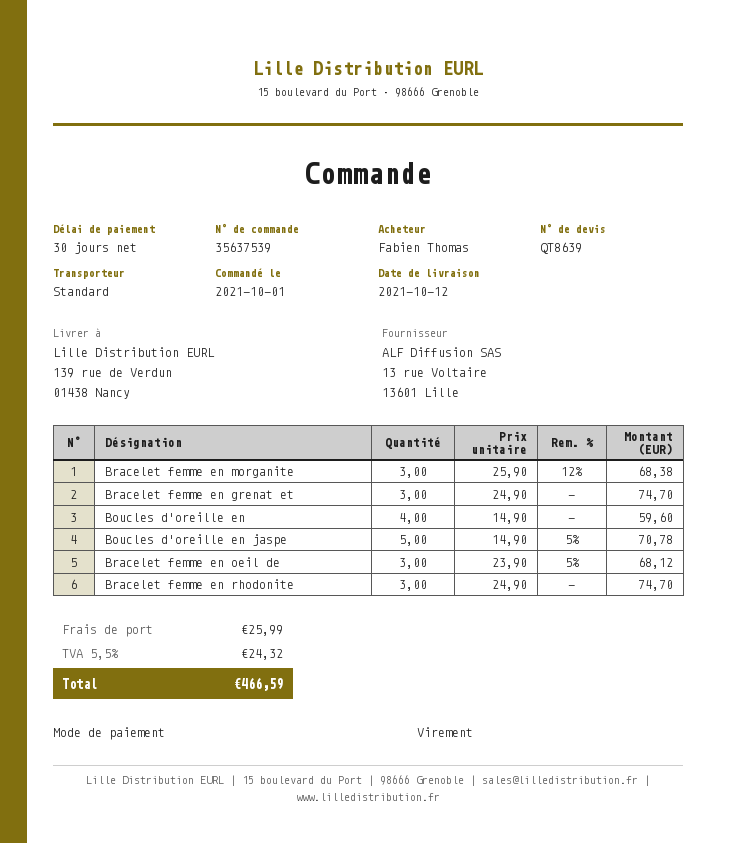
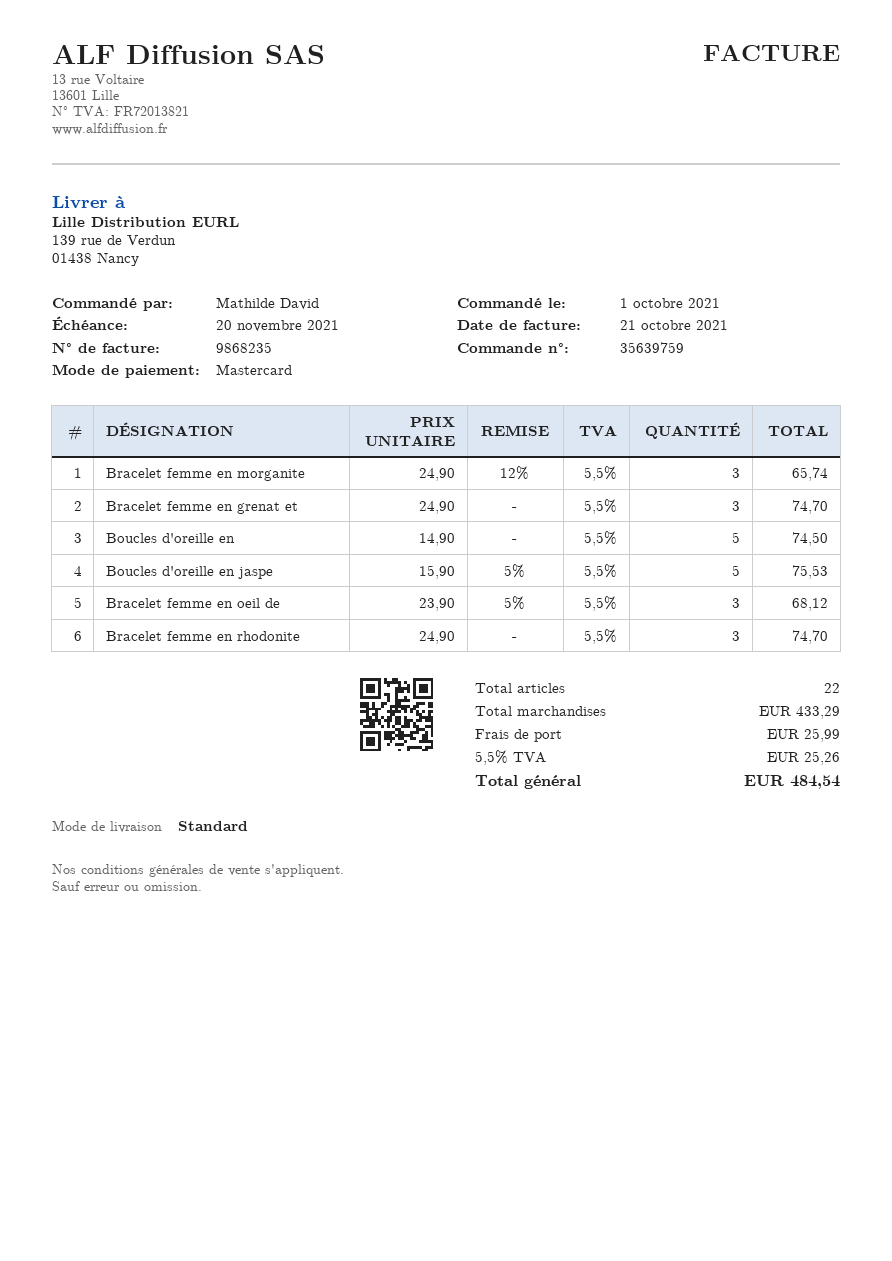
order number: 35637539 -> 35639759
ordered by: Fabien Thomas -> Mathilde David
payment method: bank transfer -> Mastercard
Bracelet femme en morganite: 3 x 25.90 - 12% = 68.38 -> 3 x 24.90 - 12% = 65.74
Boucles d'oreille en: 4 x 14.90 = 59.60 -> 5 x 14.90 = 74.50
Boucles d'oreille en jaspe: 5 x 14.90 - 5% = 70.78 -> 5 x 15.90 - 5% = 75.53
tax: 5.5% = 24.32 -> 5.5% = 25.26
total: 466.59 -> 484.54

